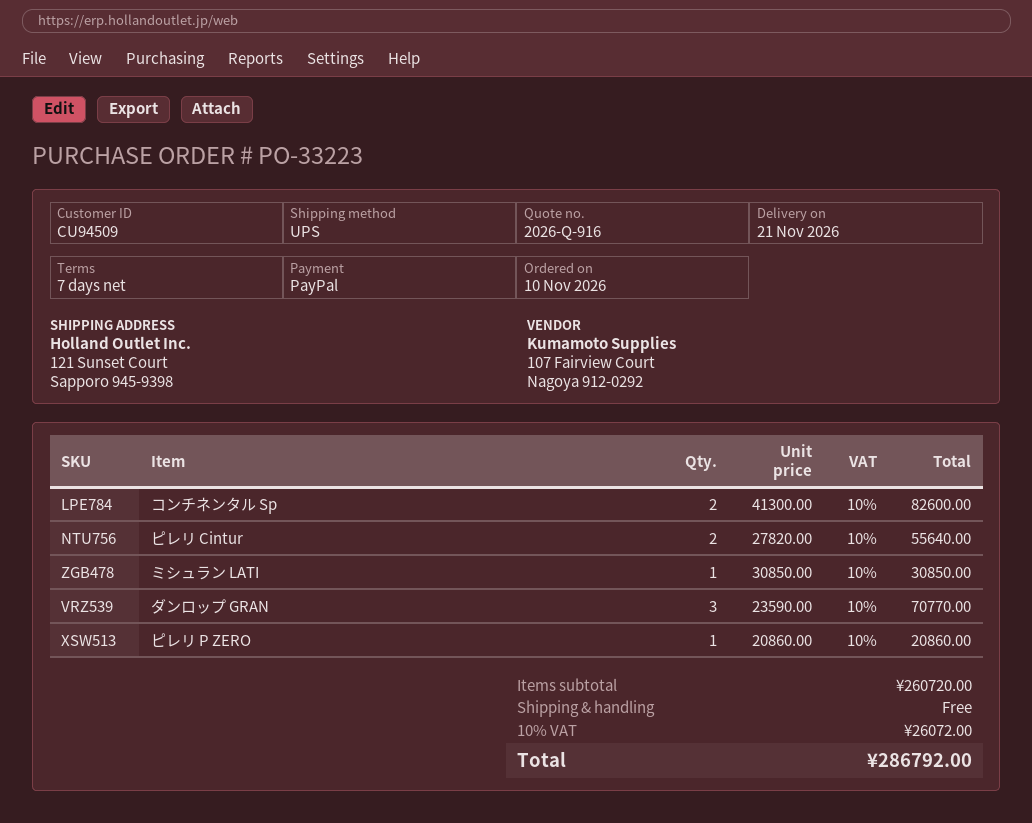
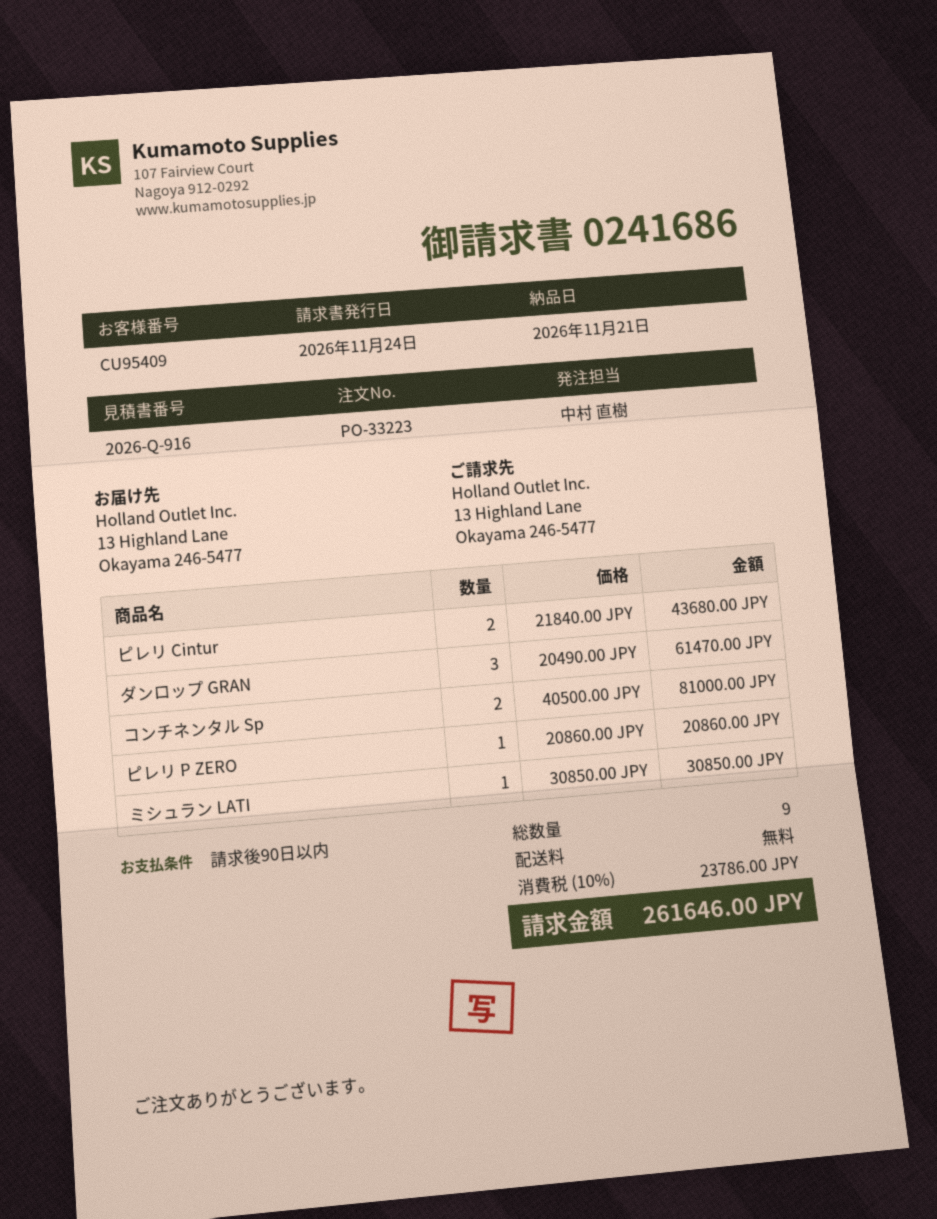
payment terms: 7 days -> 90 days
customer number: CU94509 -> CU95409
ship to: 121 Sunset Court, Sapporo 945-9398 -> 13 Highland Lane, Okayama 246-5477
コンチネンタル Sp: 2 x 41300.00 = 82600.00 -> 2 x 40500.00 = 81000.00
ピレリ Cintur: 2 x 27820.00 = 55640.00 -> 2 x 21840.00 = 43680.00
ダンロップ GRAN: 3 x 23590.00 = 70770.00 -> 3 x 20490.00 = 61470.00
tax: 10% = 26072.00 -> 10% = 23786.00
total: 286792.00 -> 261646.00

